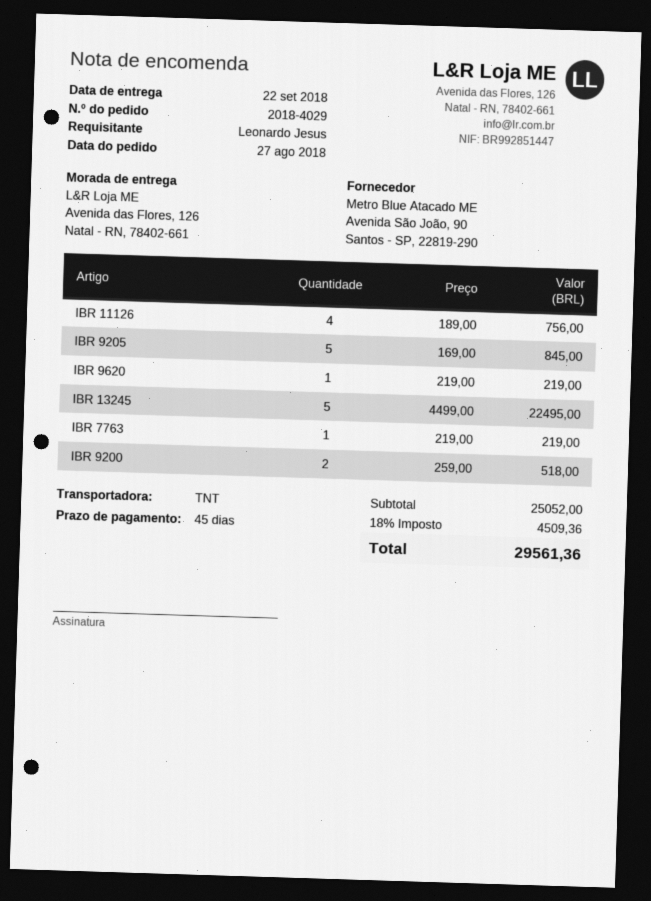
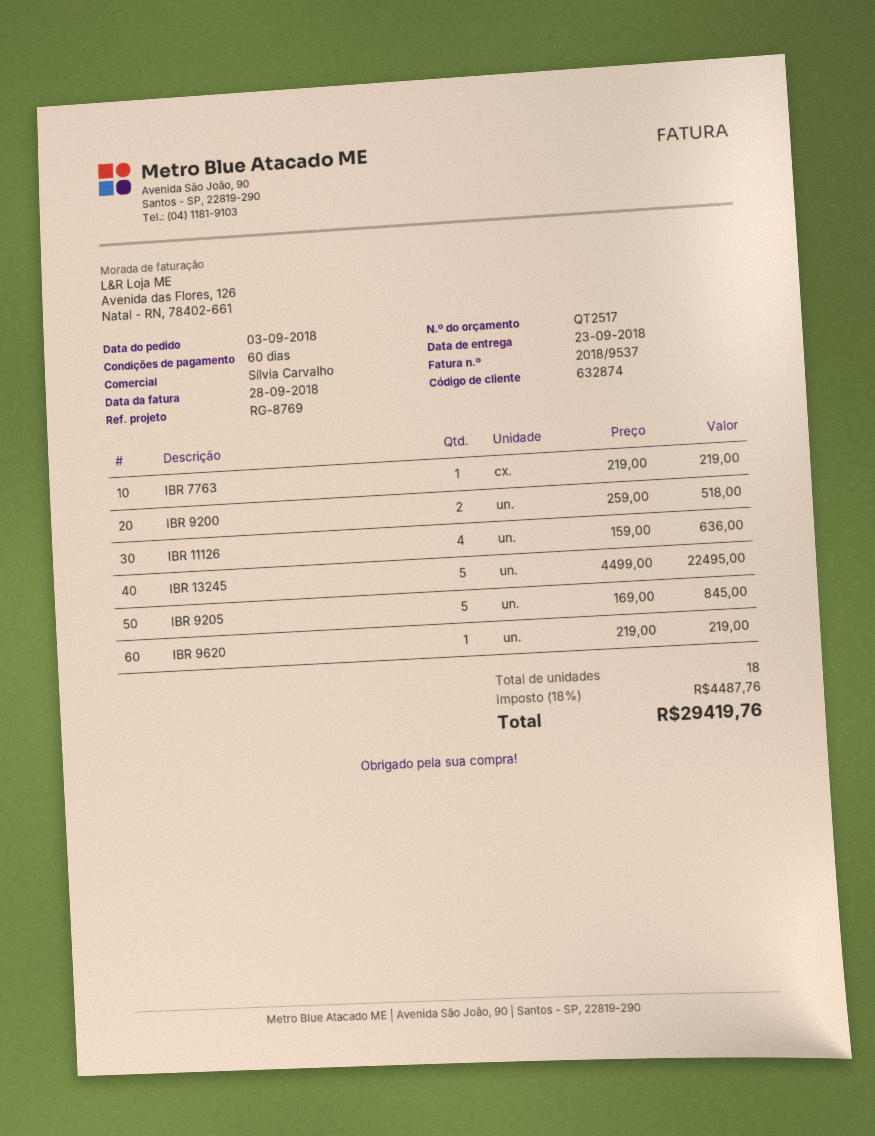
order date: 2018-08-27 -> 2018-09-03
delivery date: 2018-09-22 -> 2018-09-23
payment terms: 45 days -> 60 days
IBR 11126: 4 x 189.00 = 756.00 -> 4 x 159.00 = 636.00
tax: 18% = 4509.36 -> 18% = 4487.76
total: 29561.36 -> 29419.76

